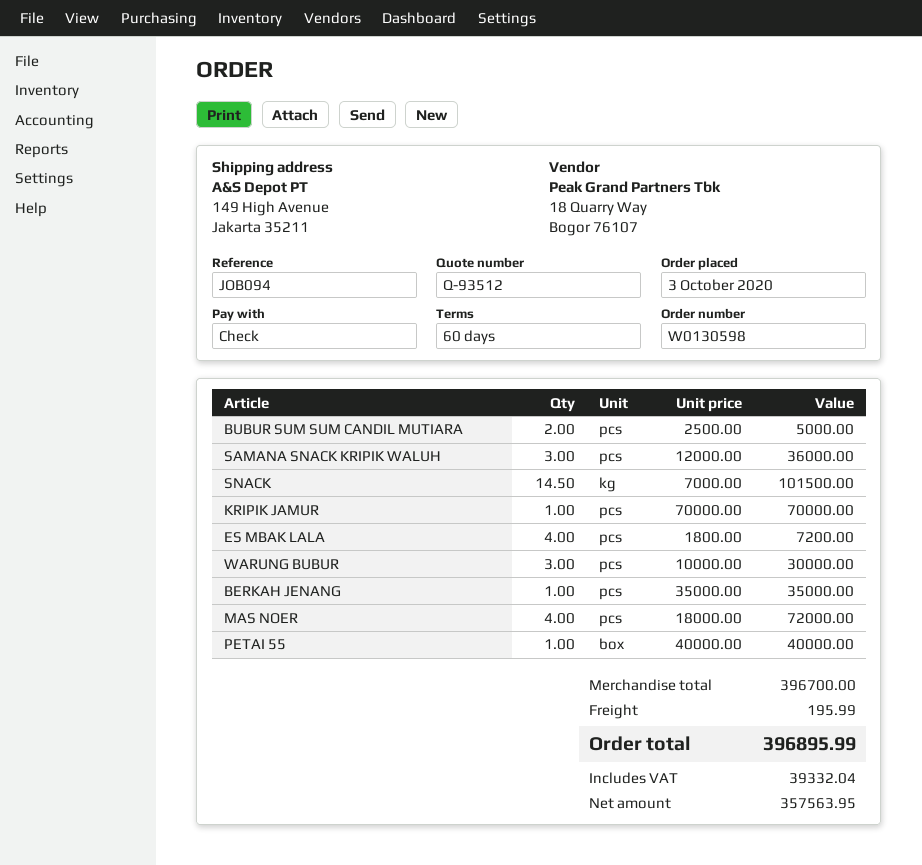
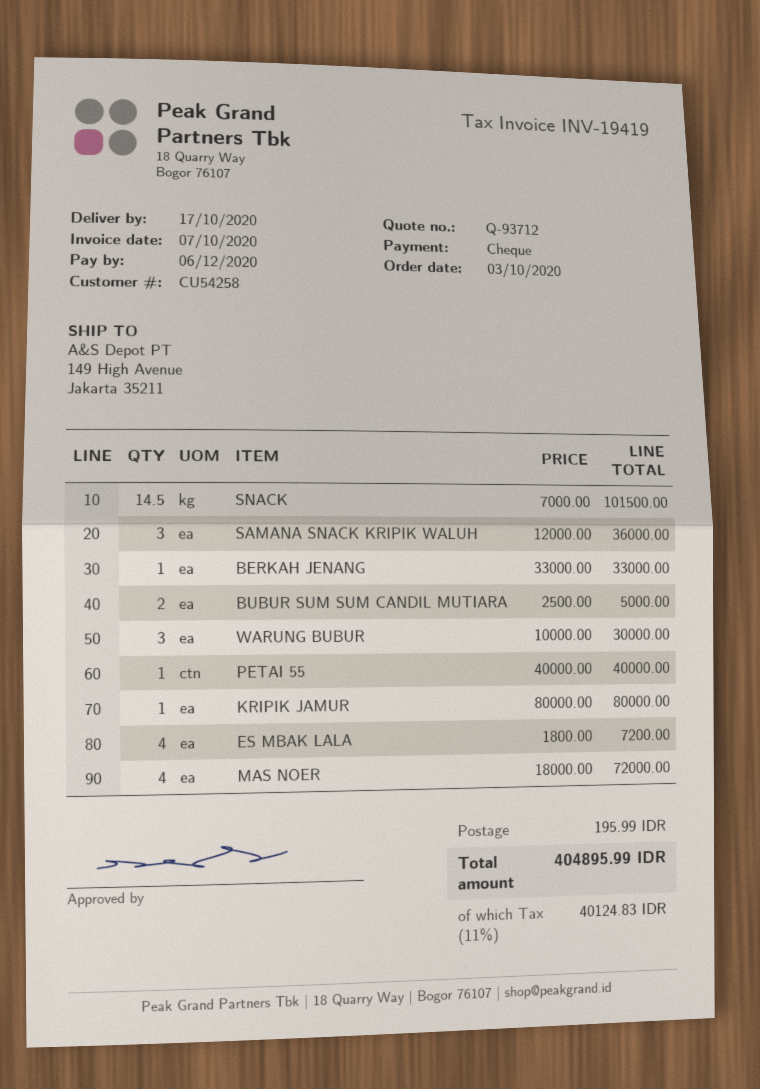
quote number: Q-93512 -> Q-93712
KRIPIK JAMUR: 1 x 70000.00 = 70000.00 -> 1 x 80000.00 = 80000.00
BERKAH JENANG: 1 x 35000.00 = 35000.00 -> 1 x 33000.00 = 33000.00
tax: 39332.04 -> 40124.83
total: 396895.99 -> 404895.99

